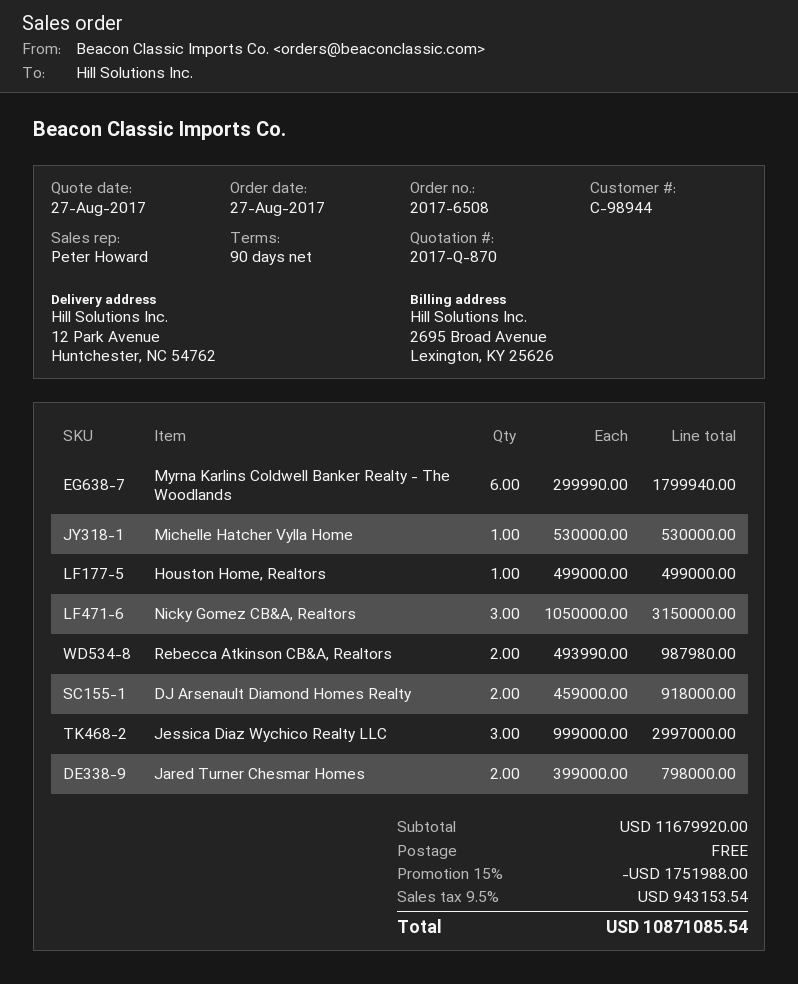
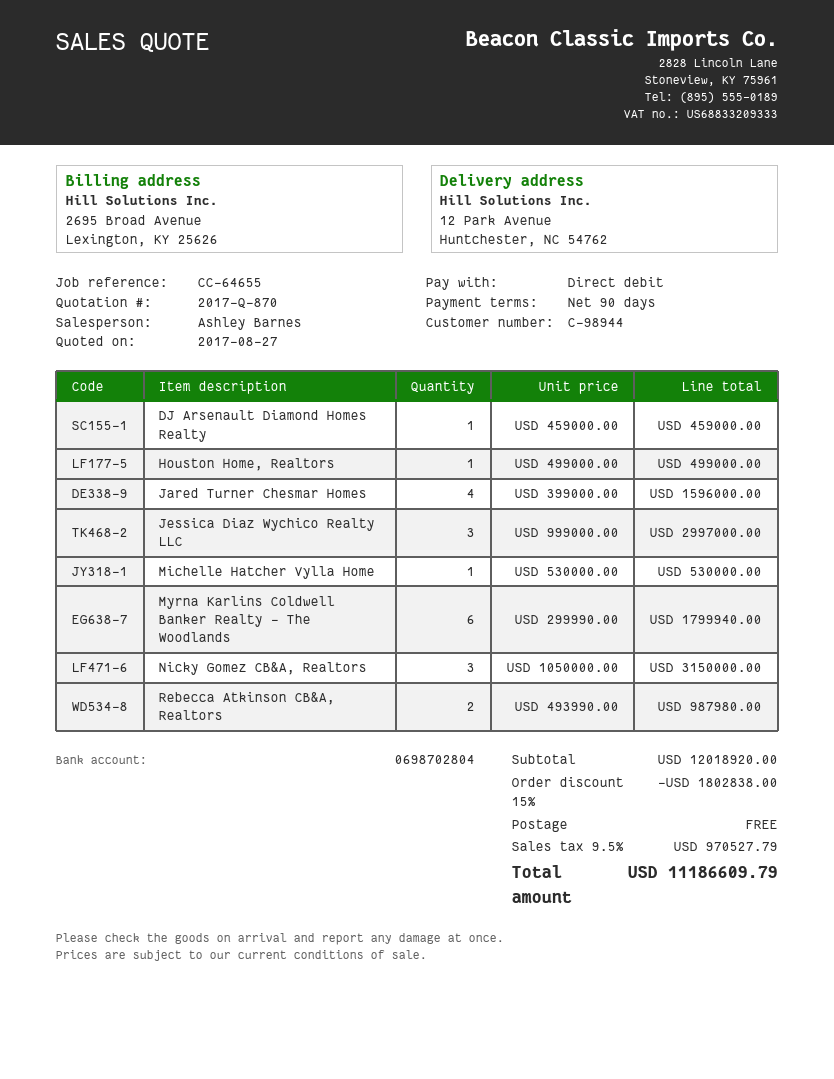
sales rep: Peter Howard -> Ashley Barnes
DJ Arsenault Diamond Homes Realty: 2 x 459000.00 = 918000.00 -> 1 x 459000.00 = 459000.00
Jared Turner Chesmar Homes: 2 x 399000.00 = 798000.00 -> 4 x 399000.00 = 1596000.00
subtotal: 11679920.00 -> 12018920.00
discount: 15% = 1751988.00 -> 15% = 1802838.00
tax: 9.5% = 943153.54 -> 9.5% = 970527.79
total: 10871085.54 -> 11186609.79

